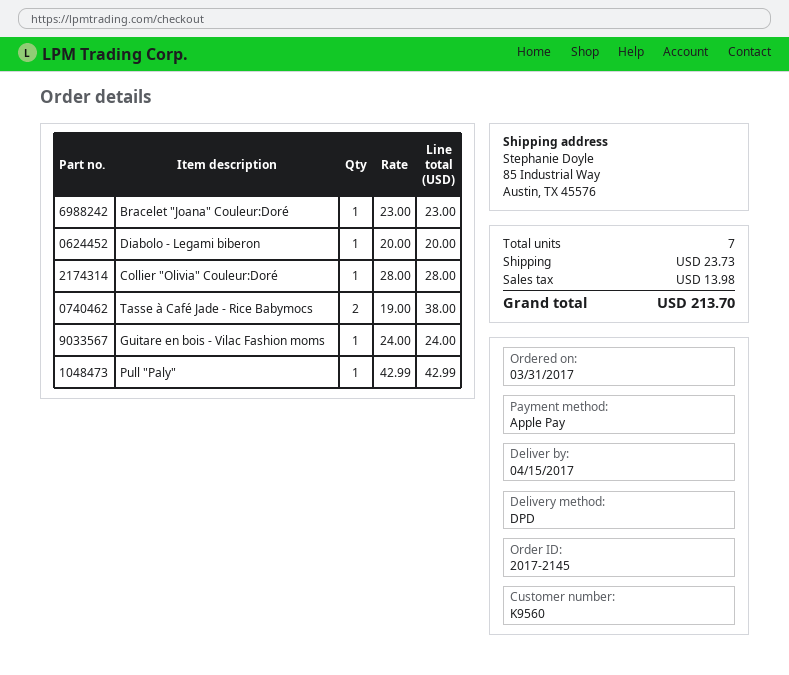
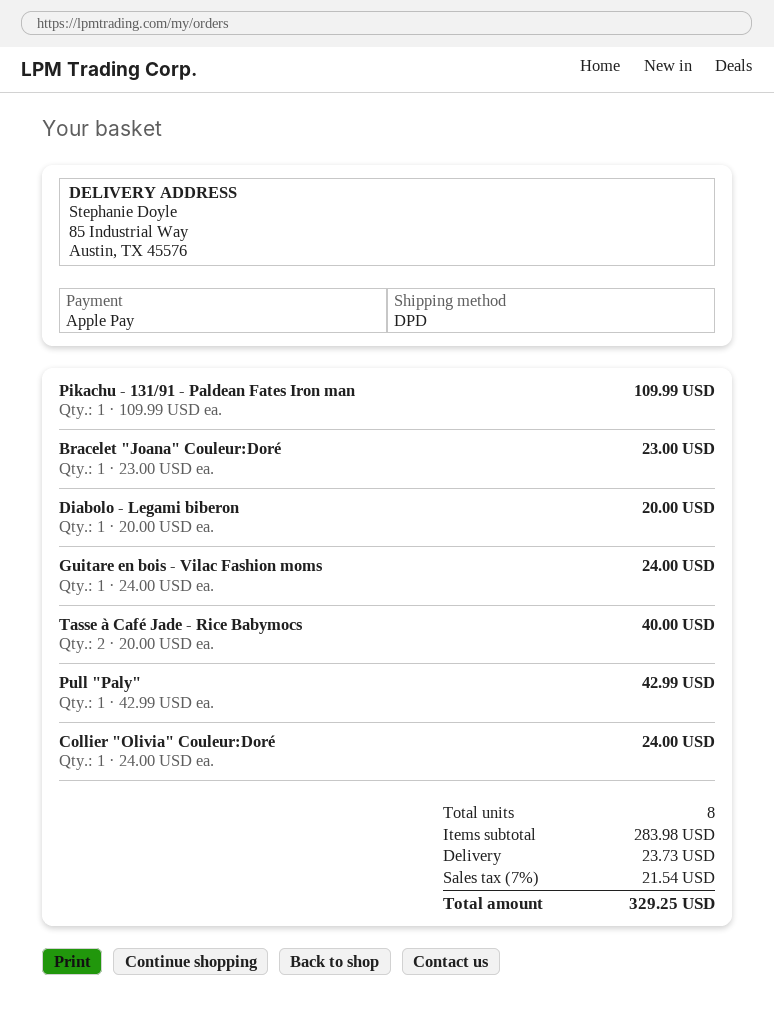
Collier "Olivia" Couleur:Doré: 1 x 28.00 = 28.00 -> 1 x 24.00 = 24.00
Tasse à Café Jade - Rice Babymocs: 2 x 19.00 = 38.00 -> 2 x 20.00 = 40.00
Pikachu - 131/91 - Paldean Fates Iron man: none -> 1 x 109.99 = 109.99
total quantity: 7 -> 8
tax: 13.98 -> 21.54
total: 213.70 -> 329.25

